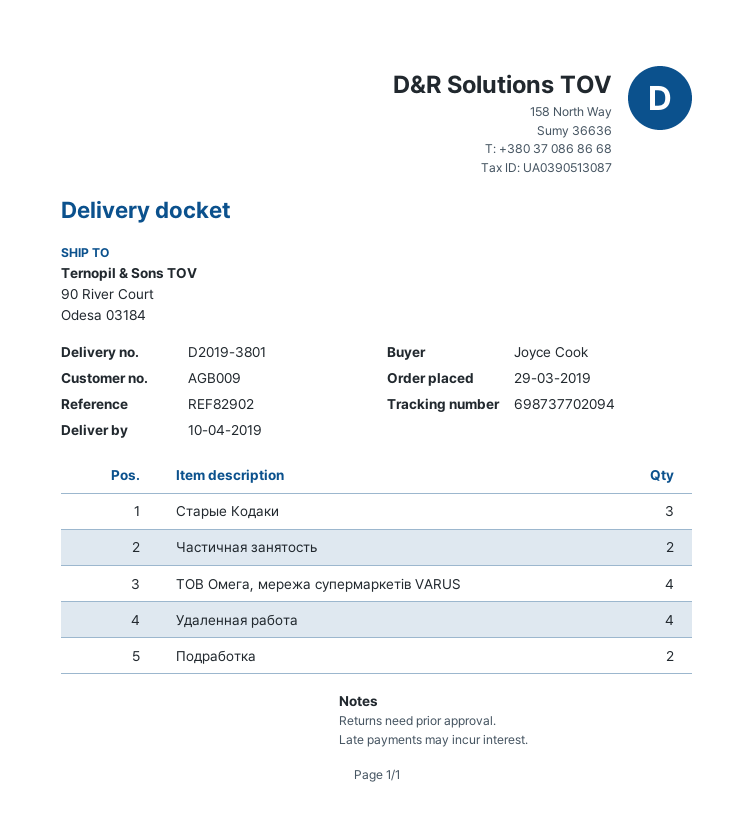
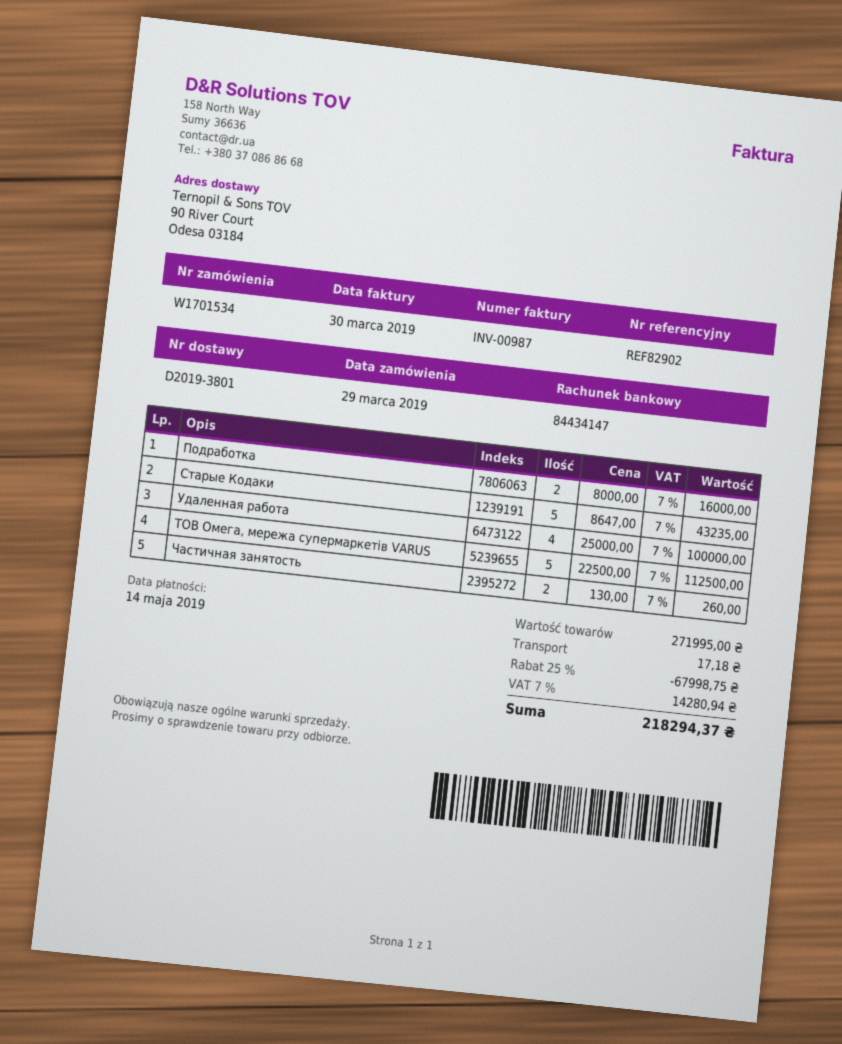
Старые Кодаки: 3 -> 5
ТОВ Омега, мережа супермаркетів VARUS: 4 -> 5

